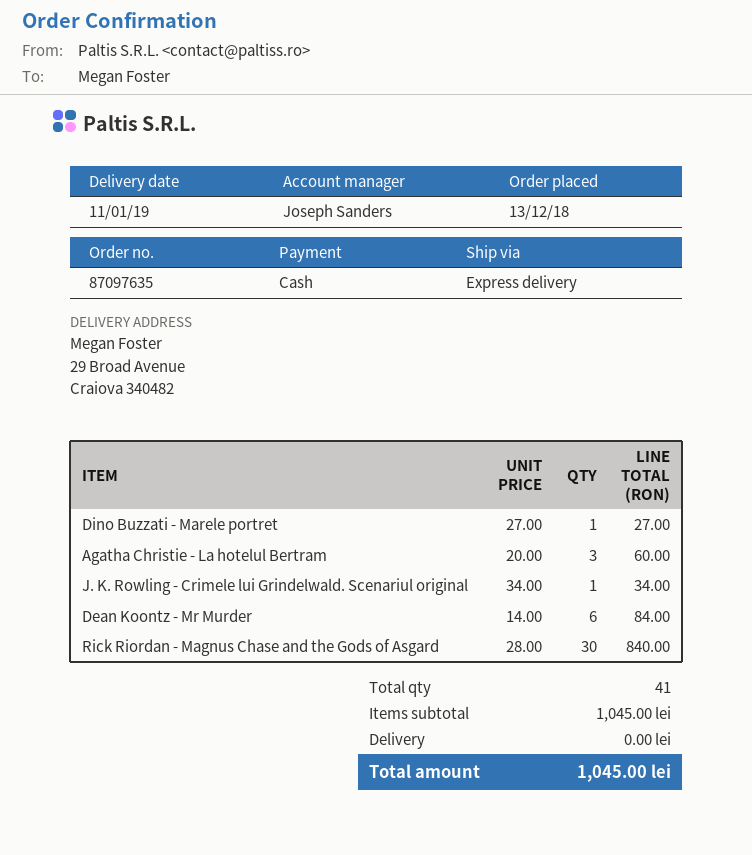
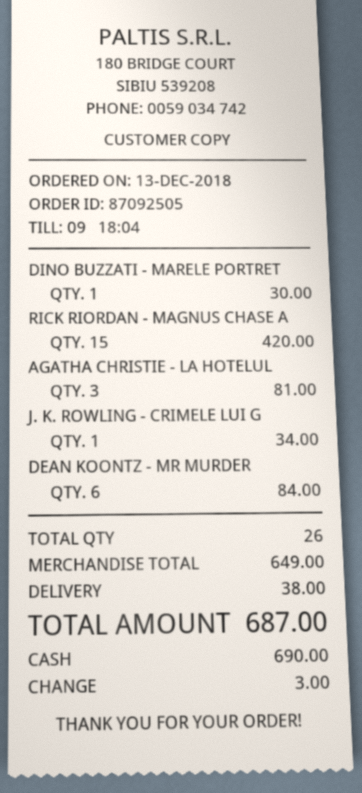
order number: 87097635 -> 87092505
Dino Buzzati - Marele portret: 1 for 27.00 -> 1 for 30.00
Agatha Christie - La hotelul Bertram: 3 for 60.00 -> 3 for 81.00
Rick Riordan - Magnus Chase and the Gods of Asgard: 30 for 840.00 -> 15 for 420.00
total quantity: 41 -> 26
subtotal: 1045.00 -> 649.00
shipping: 0.00 -> 38.00
total: 1045.00 -> 687.00

